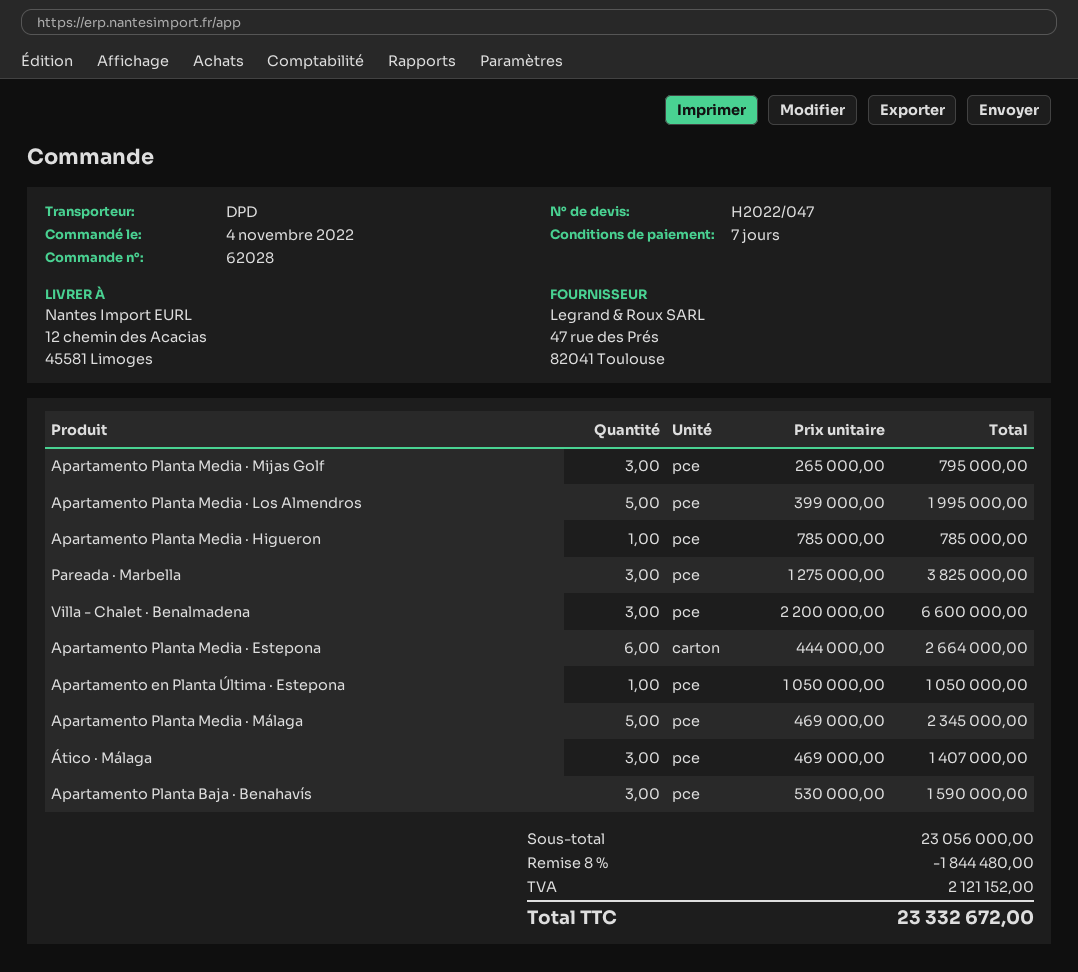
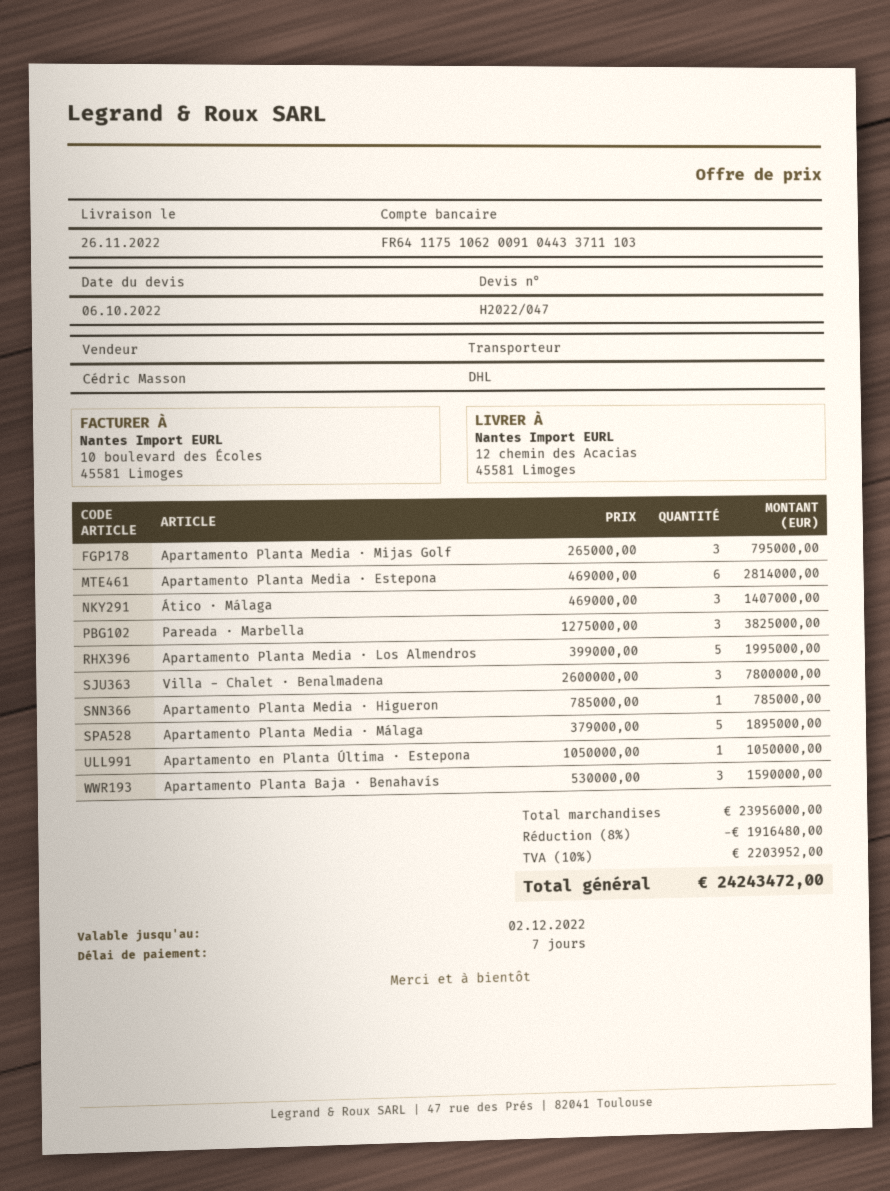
shipping method: DPD -> DHL
Villa - Chalet · Benalmadena: 3 x 2200000.00 = 6600000.00 -> 3 x 2600000.00 = 7800000.00
Apartamento Planta Media · Estepona: 6 x 444000.00 = 2664000.00 -> 6 x 469000.00 = 2814000.00
Apartamento Planta Media · Málaga: 5 x 469000.00 = 2345000.00 -> 5 x 379000.00 = 1895000.00
subtotal: 23056000.00 -> 23956000.00
discount: 8% = 1844480.00 -> 8% = 1916480.00
tax: 2121152.00 -> 2203952.00
total: 23332672.00 -> 24243472.00

